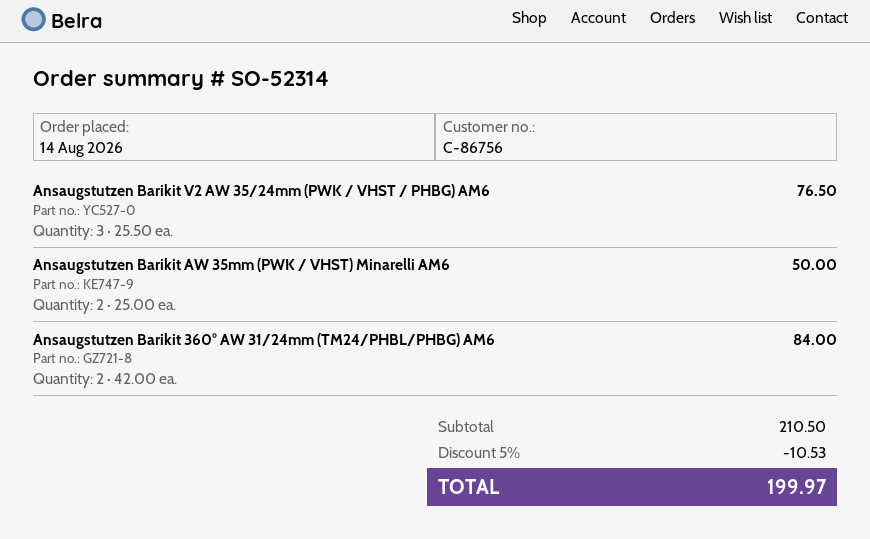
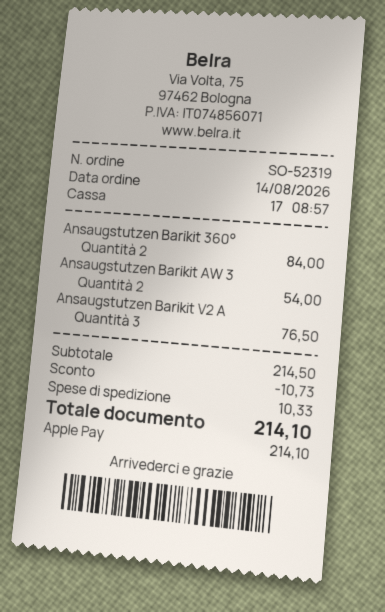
order number: SO-52314 -> SO-52319
Ansaugstutzen Barikit AW 35mm (PWK / VHST) Minarelli AM6: 2 for 50.00 -> 2 for 54.00
subtotal: 210.50 -> 214.50
discount: 10.53 -> 10.73
shipping: none -> 10.33
total: 199.97 -> 214.10

